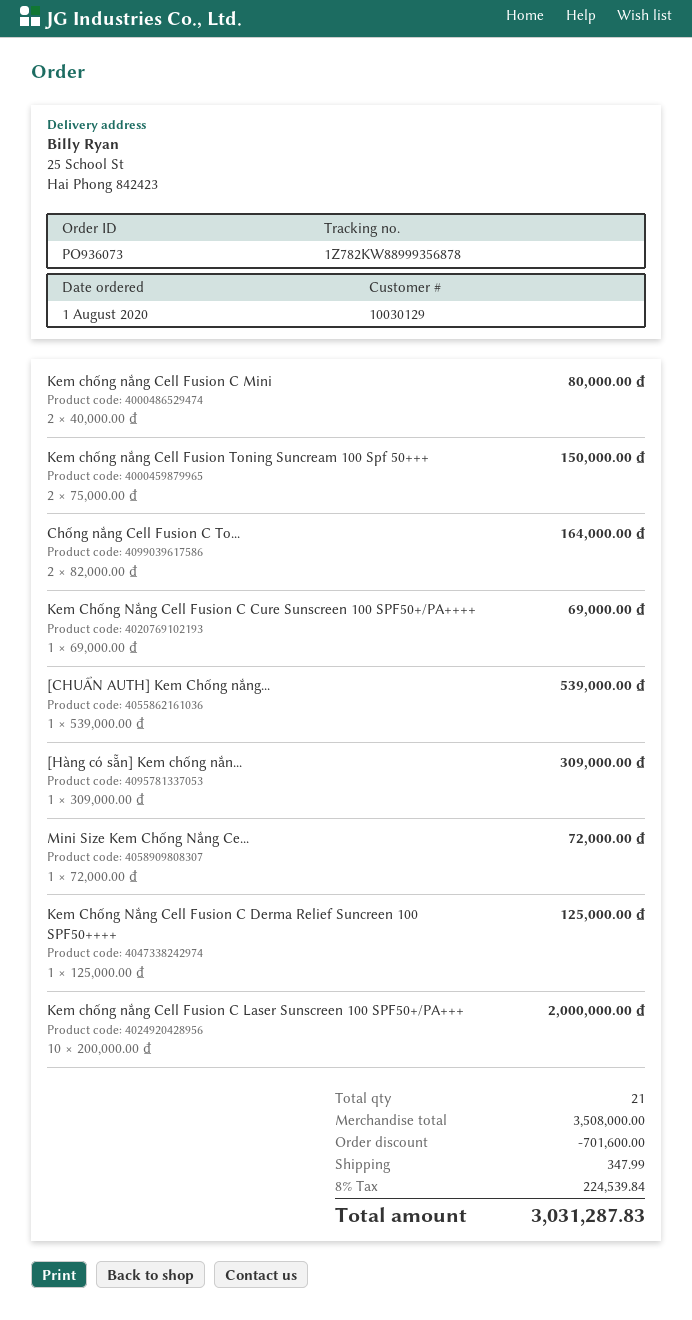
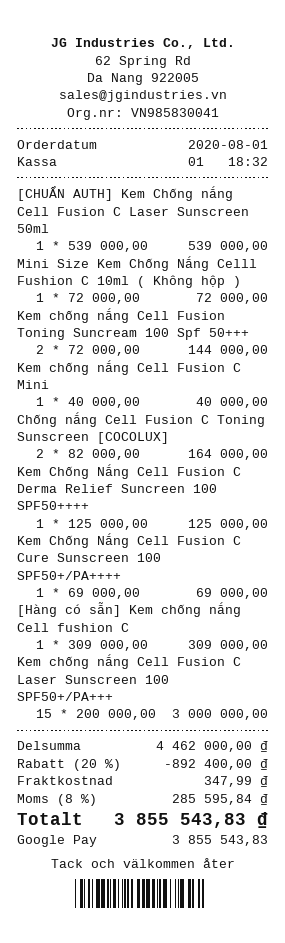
Kem chống nắng Cell Fusion C Mini: 2 x 40000.00 = 80000.00 -> 1 x 40000.00 = 40000.00
Kem chống nắng Cell Fusion Toning Suncream 100 Spf 50+++: 2 x 75000.00 = 150000.00 -> 2 x 72000.00 = 144000.00
Kem chống nắng Cell Fusion C Laser Sunscreen 100 SPF50+/PA+++: 10 x 200000.00 = 2000000.00 -> 15 x 200000.00 = 3000000.00
subtotal: 3508000.00 -> 4462000.00
discount: 701600.00 -> 892400.00
tax: 8% = 224539.84 -> 8% = 285595.84
total: 3031287.83 -> 3855543.83

